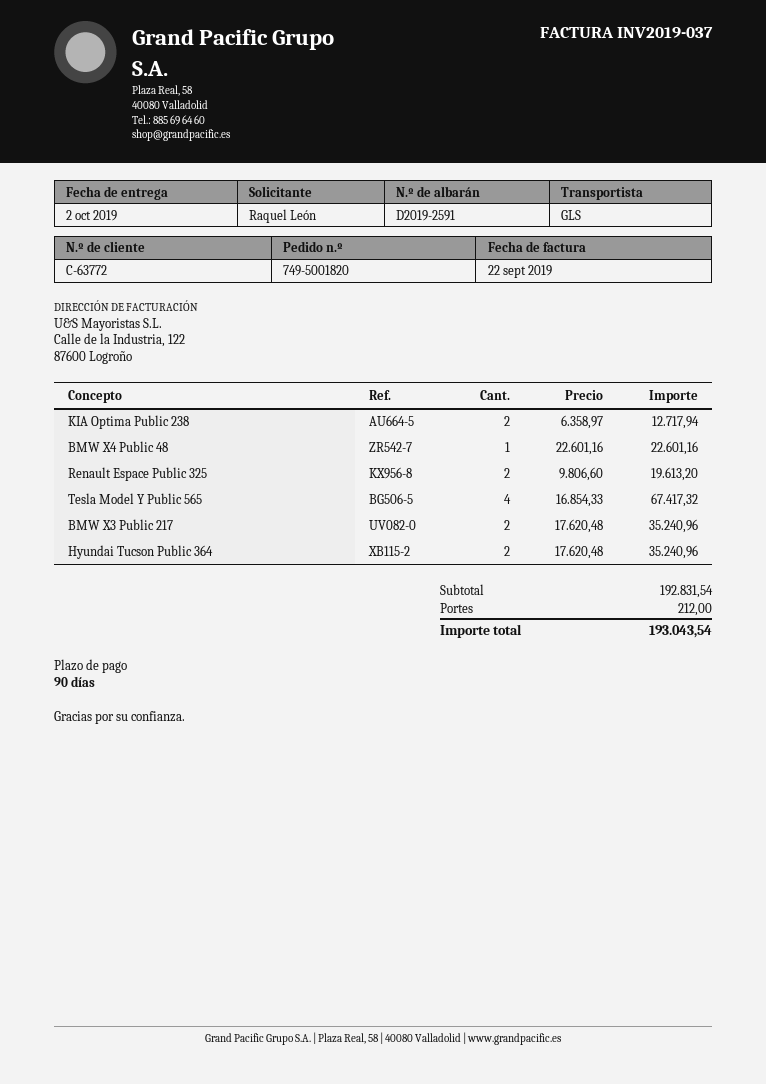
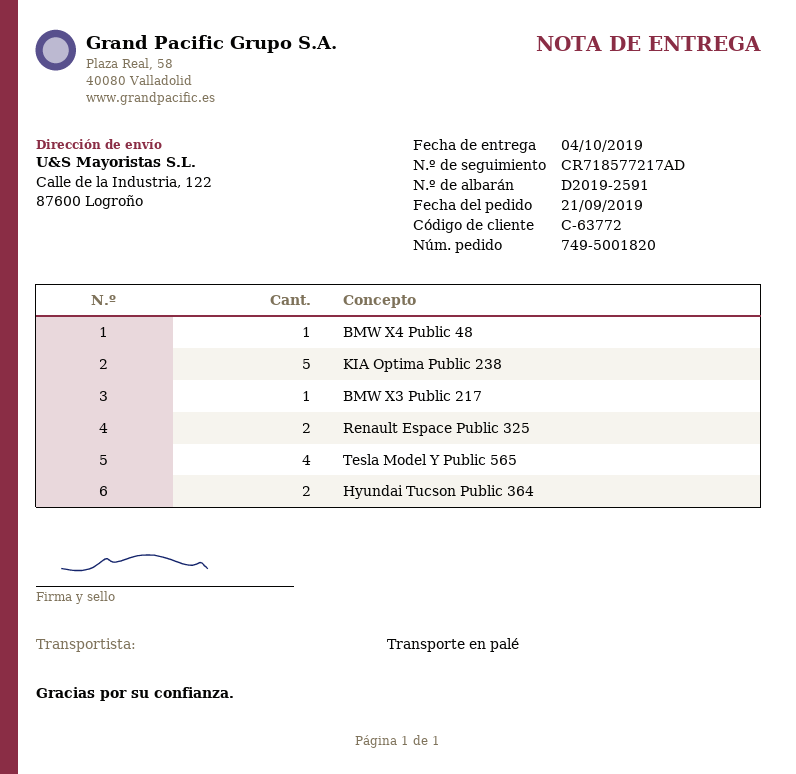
delivery date: 2019-10-02 -> 2019-10-04
shipping method: GLS -> pallet freight
KIA Optima Public 238: 2 -> 5
BMW X3 Public 217: 2 -> 1

